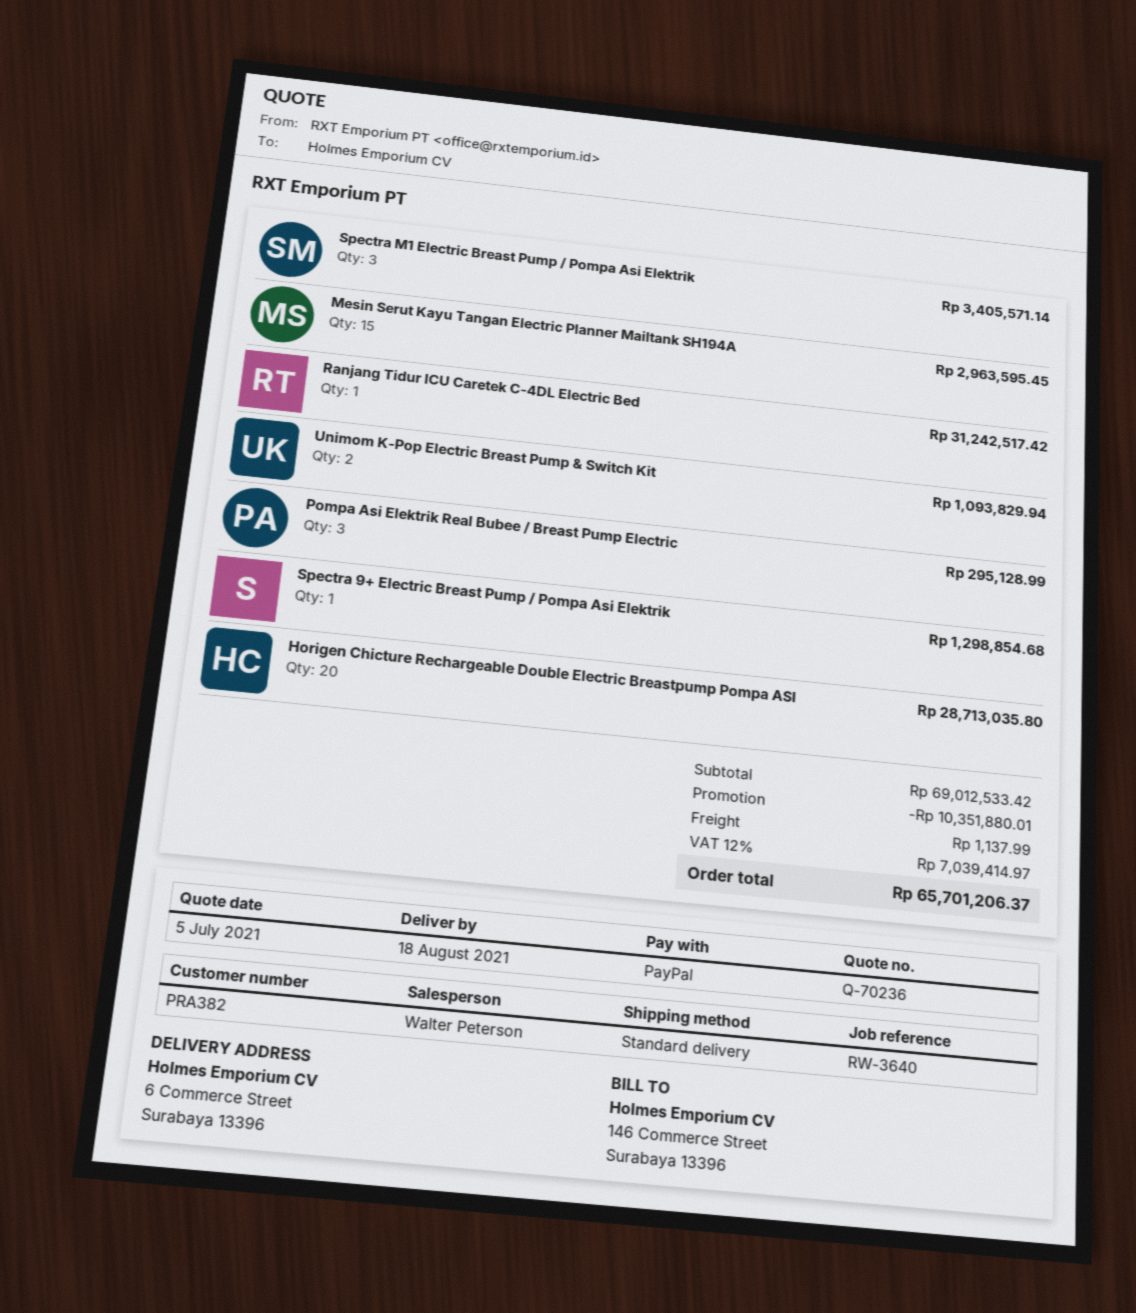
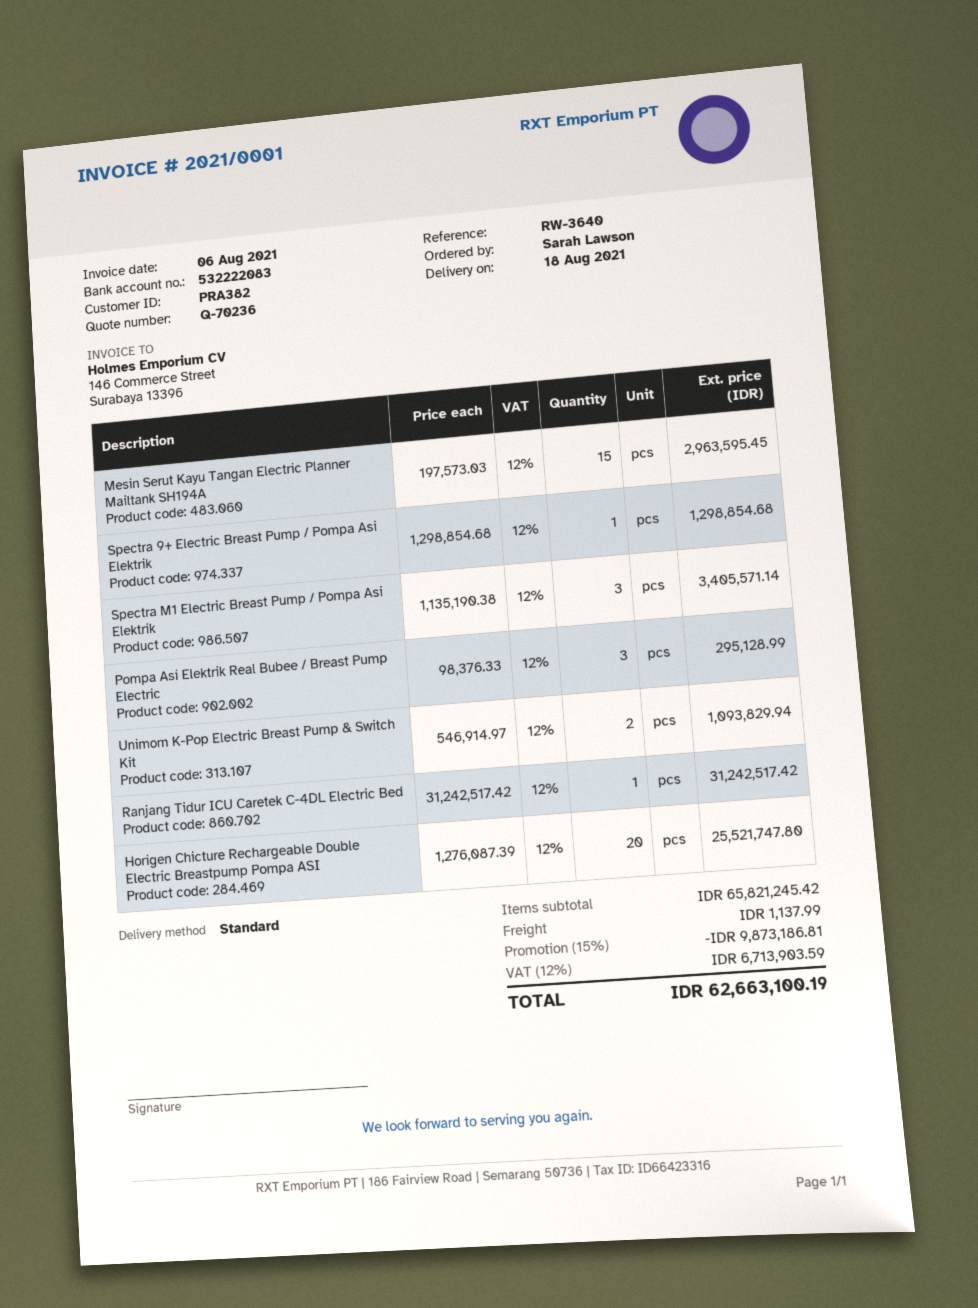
Horigen Chicture Rechargeable Double Electric Breastpump Pompa ASI: 20 for 28713035.80 -> 20 for 25521747.80
subtotal: 69012533.42 -> 65821245.42
discount: 10351880.01 -> 9873186.81
tax: 12% = 7039414.97 -> 12% = 6713903.59
total: 65701206.37 -> 62663100.19

